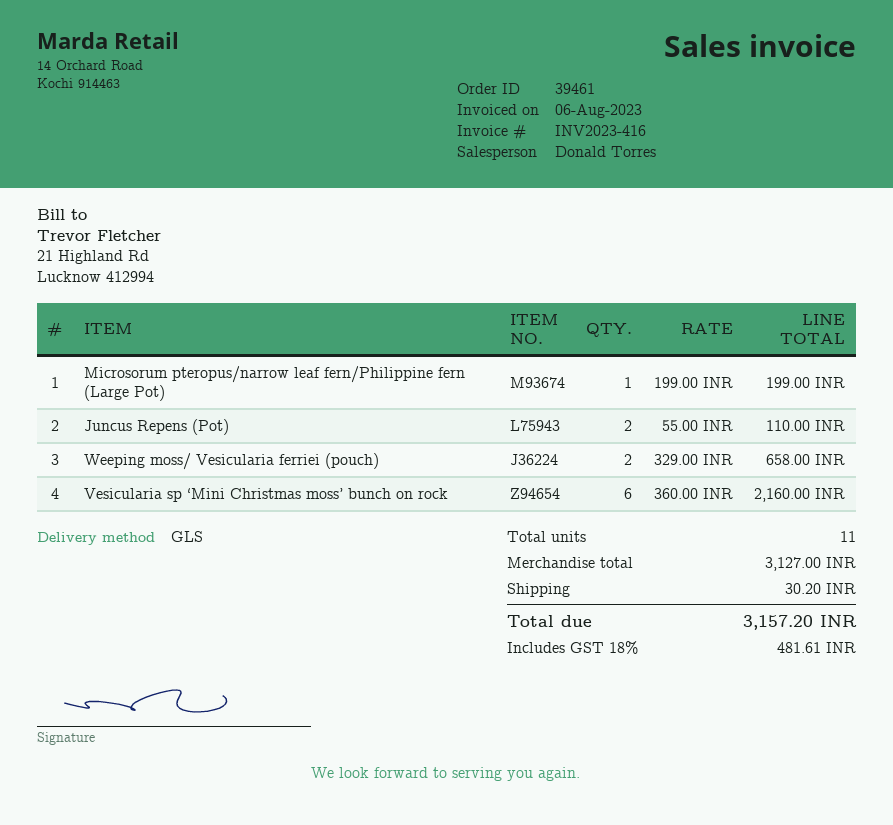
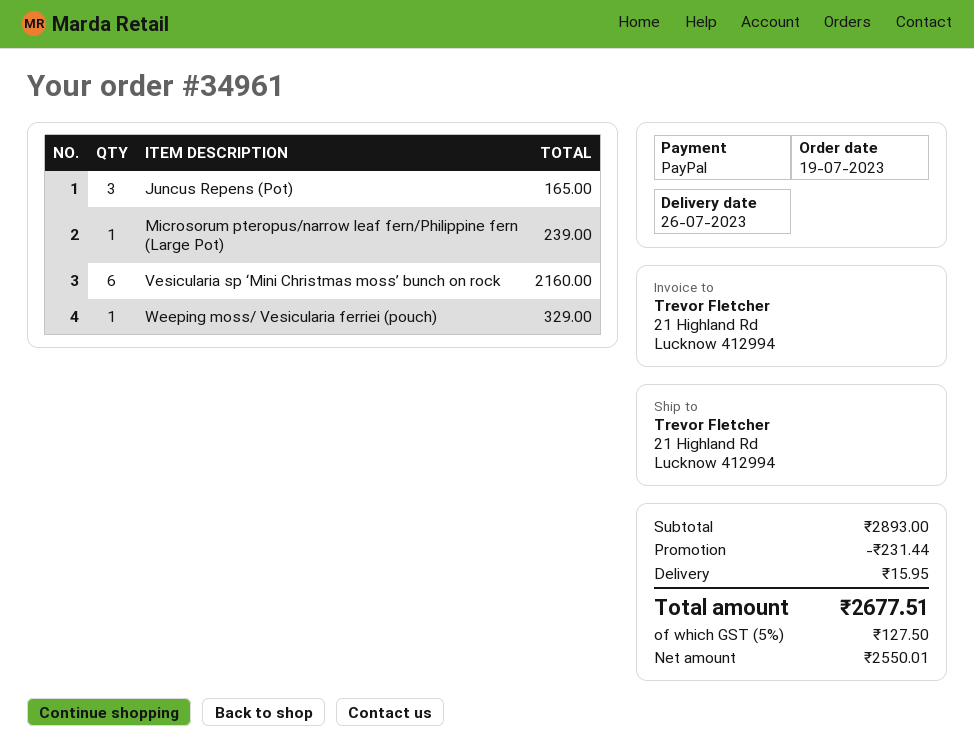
order number: 39461 -> 34961
Microsorum pteropus/narrow leaf fern/Philippine fern (Large Pot): 1 for 199.00 -> 1 for 239.00
Juncus Repens (Pot): 2 for 110.00 -> 3 for 165.00
Weeping moss/ Vesicularia ferriei (pouch): 2 for 658.00 -> 1 for 329.00
subtotal: 3127.00 -> 2893.00
discount: none -> 231.44
shipping: 30.20 -> 15.95
tax: 18% = 481.61 -> 5% = 127.50
total: 3157.20 -> 2677.51

